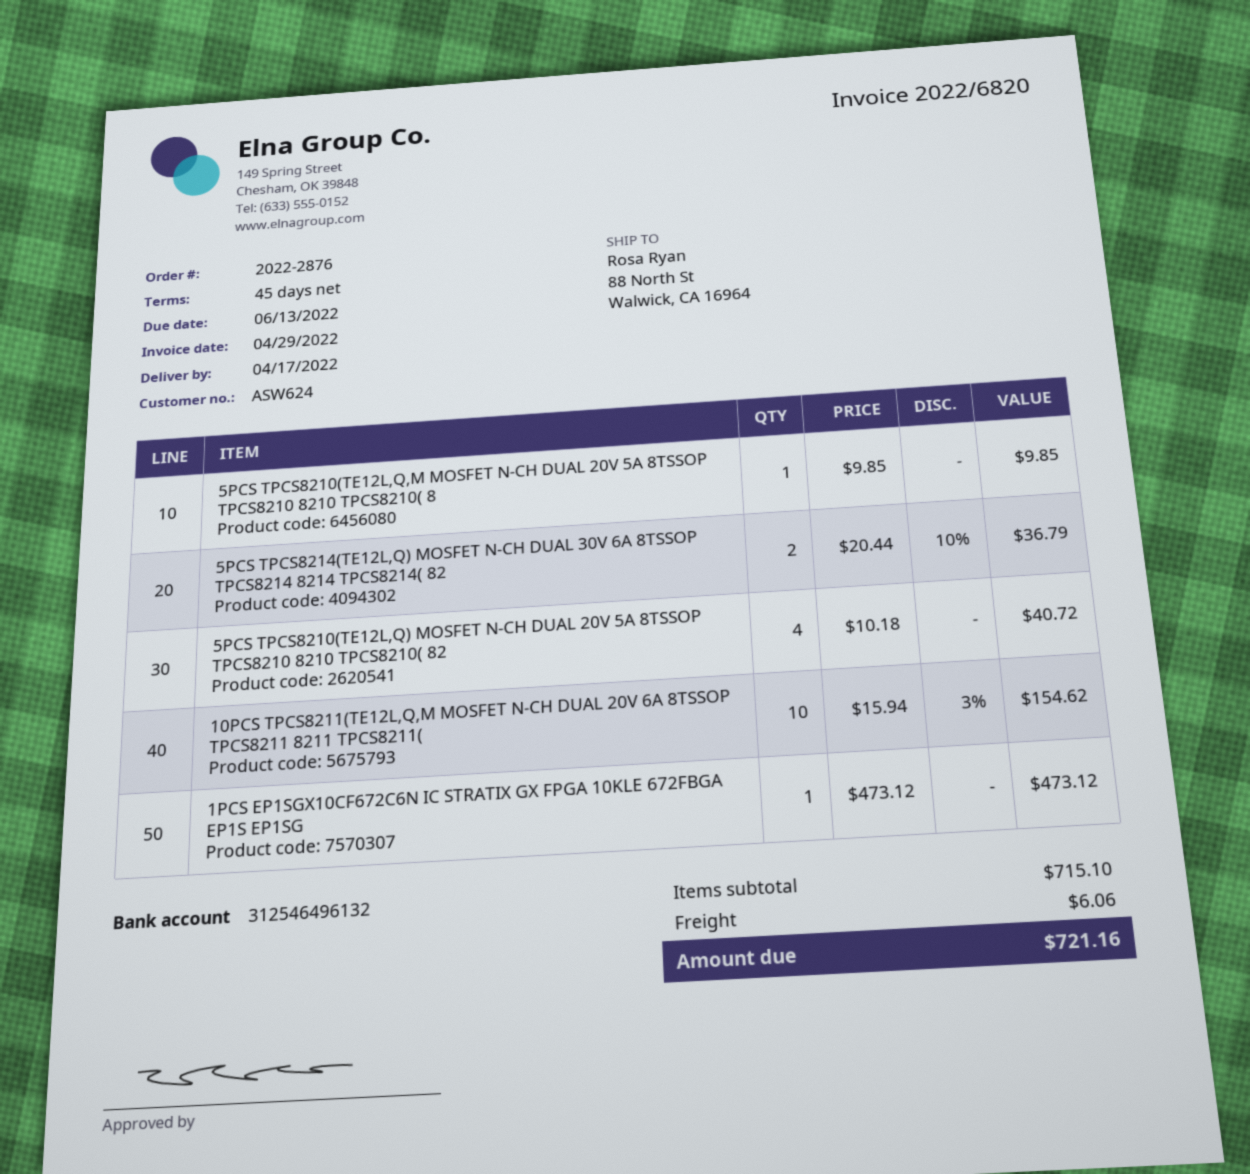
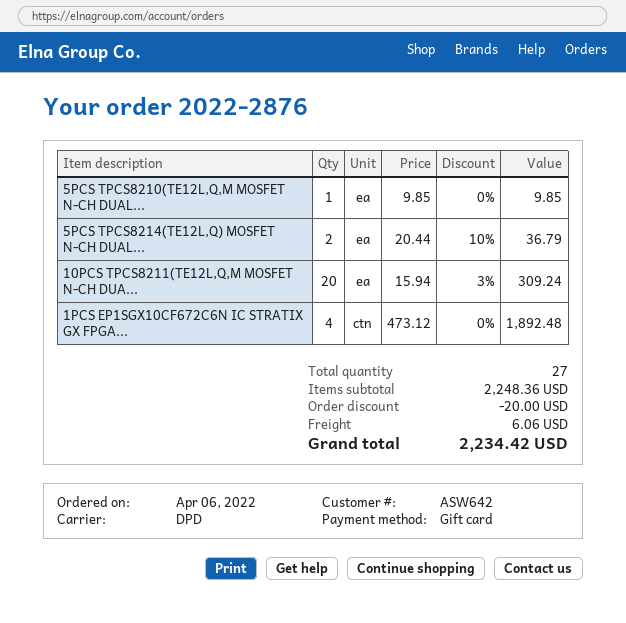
customer number: ASW624 -> ASW642
5PCS TPCS8210(TE12L,Q) MOSFET N-CH DUAL 20V 5A 8TSSOP TPCS8210 8210 TPCS8210( 82: 4 x 10.18 = 40.72 -> none
10PCS TPCS8211(TE12L,Q,M MOSFET N-CH DUAL 20V 6A 8TSSOP TPCS8211 8211 TPCS8211(: 10 x 15.94 - 3% = 154.62 -> 20 x 15.94 - 3% = 309.24
1PCS EP1SGX10CF672C6N IC STRATIX GX FPGA 10KLE 672FBGA EP1S EP1SG: 1 x 473.12 = 473.12 -> 4 x 473.12 = 1892.48
subtotal: 715.10 -> 2248.36
discount: none -> 20.00
total: 721.16 -> 2234.42

